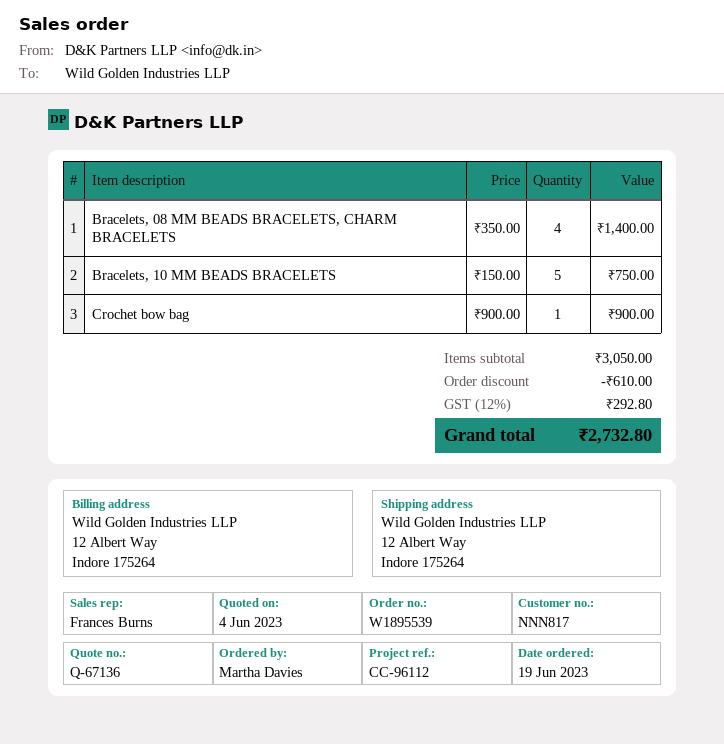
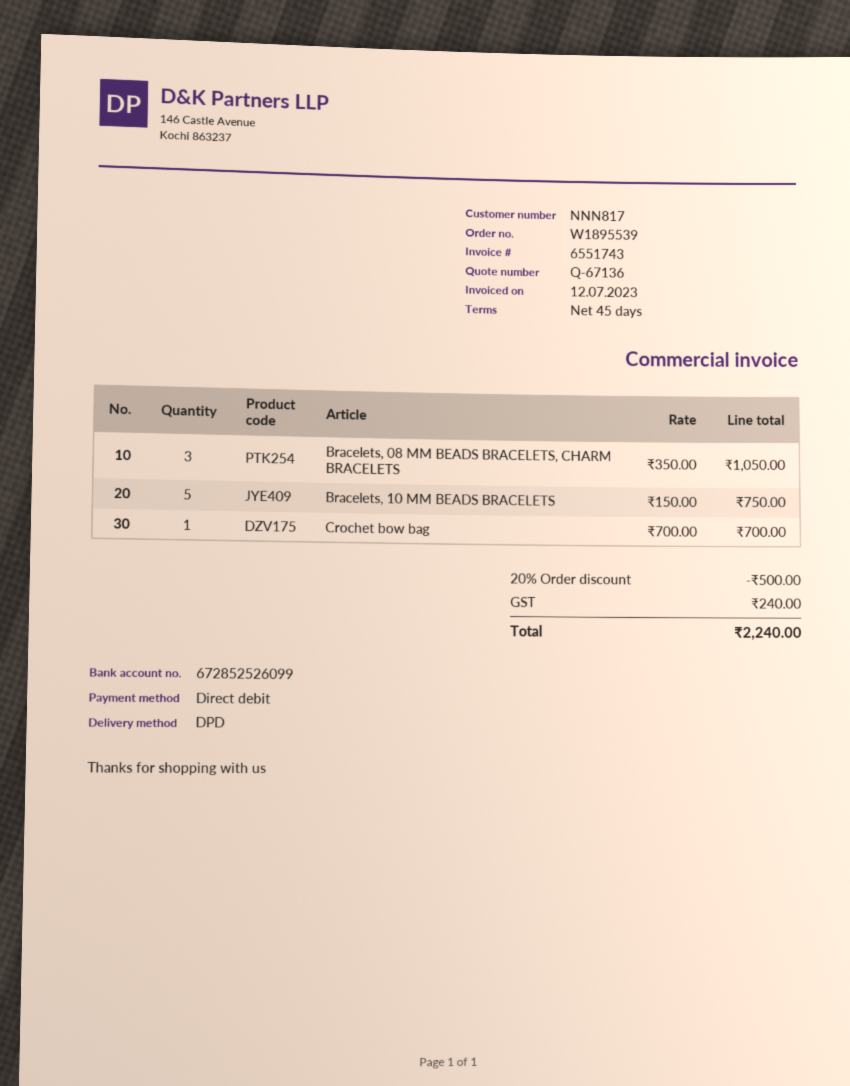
Bracelets, 08 MM BEADS BRACELETS, CHARM BRACELETS: 4 x 350.00 = 1400.00 -> 3 x 350.00 = 1050.00
Crochet bow bag: 1 x 900.00 = 900.00 -> 1 x 700.00 = 700.00
discount: 610.00 -> 500.00
tax: 292.80 -> 240.00
total: 2732.80 -> 2240.00

